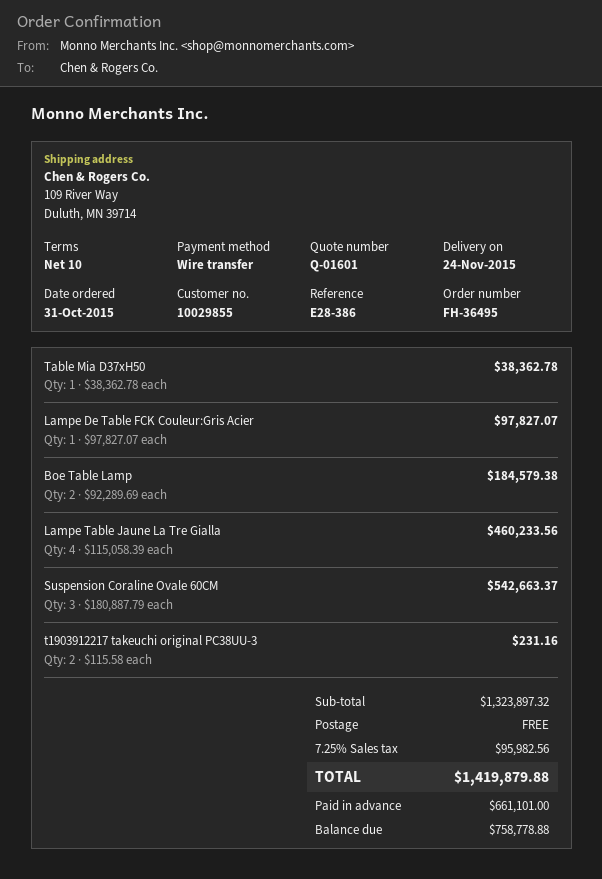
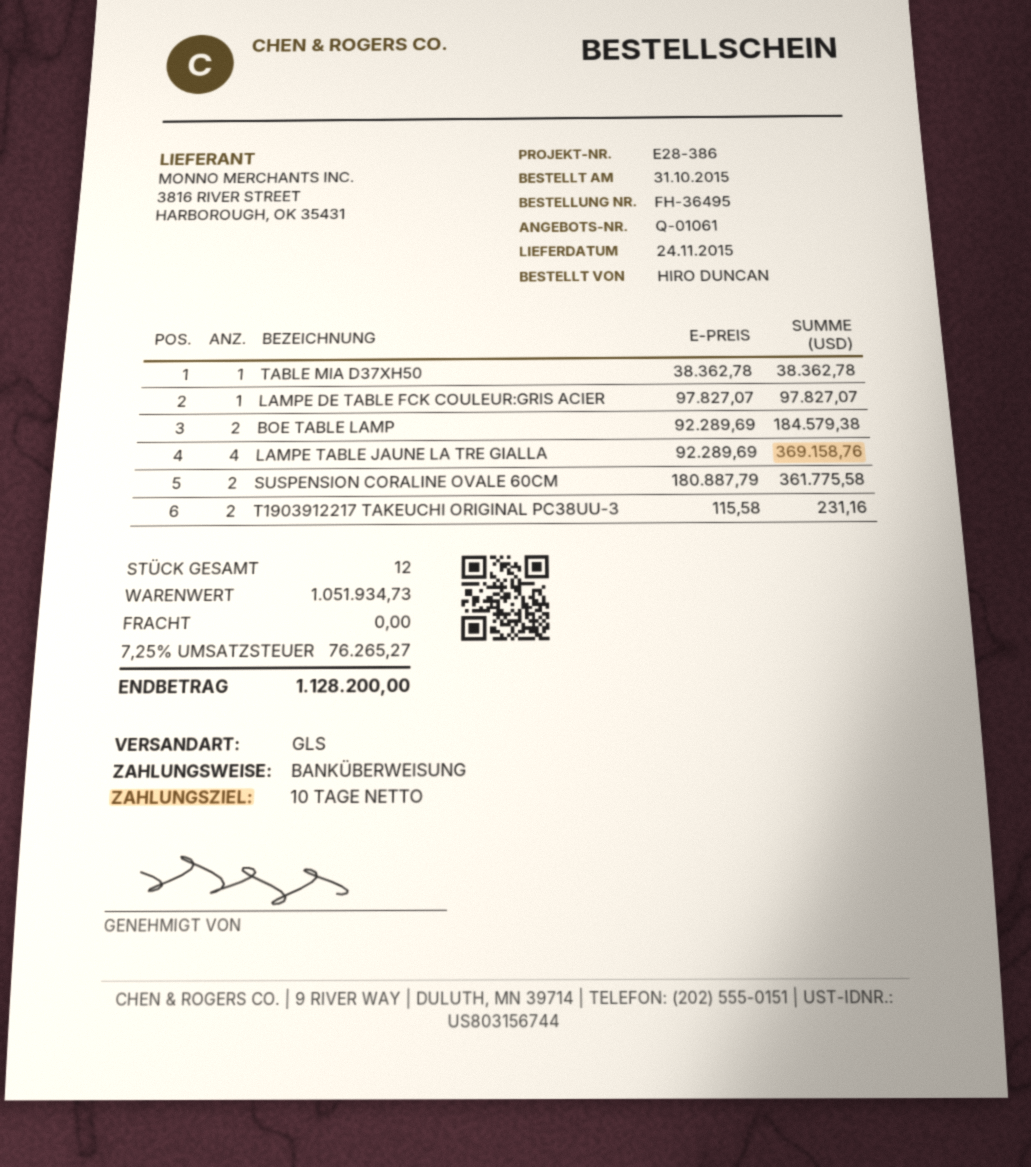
quote number: Q-01601 -> Q-01061
Lampe Table Jaune La Tre Gialla: 4 x 115058.39 = 460233.56 -> 4 x 92289.69 = 369158.76
Suspension Coraline Ovale 60CM: 3 x 180887.79 = 542663.37 -> 2 x 180887.79 = 361775.58
subtotal: 1323897.32 -> 1051934.73
tax: 7.25% = 95982.56 -> 7.25% = 76265.27
total: 1419879.88 -> 1128200.00

